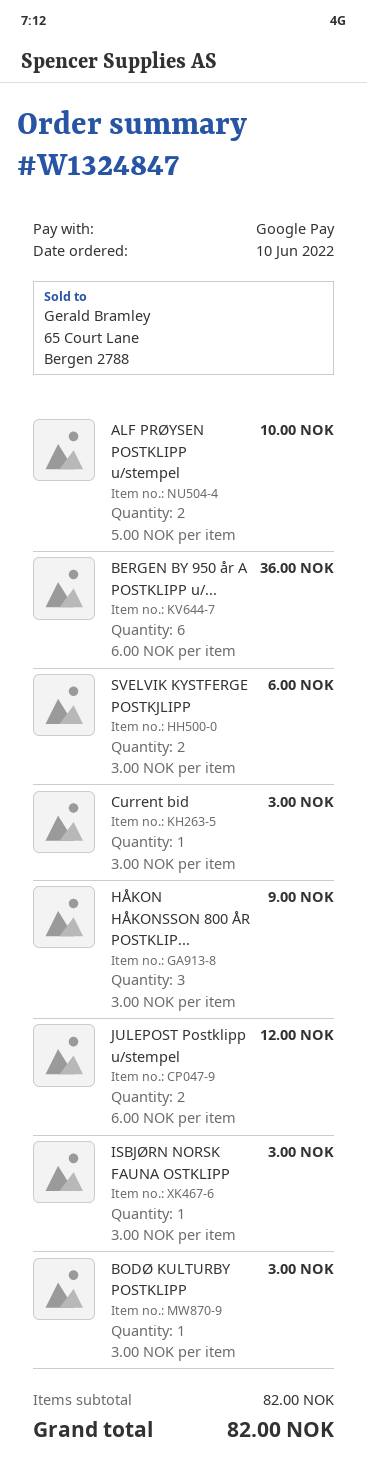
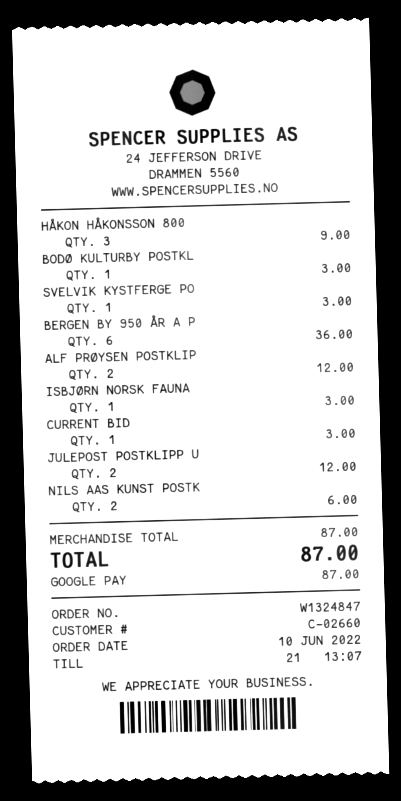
ALF PRØYSEN POSTKLIPP u/stempel: 2 for 10.00 -> 2 for 12.00
SVELVIK KYSTFERGE POSTKJLIPP: 2 for 6.00 -> 1 for 3.00
NILS AAS KUNST POSTK: none -> 2 for 6.00
subtotal: 82.00 -> 87.00
total: 82.00 -> 87.00

